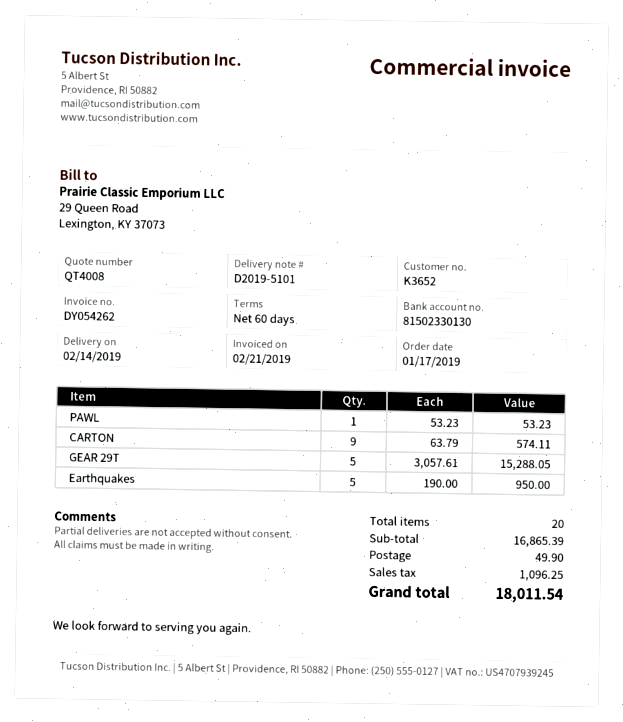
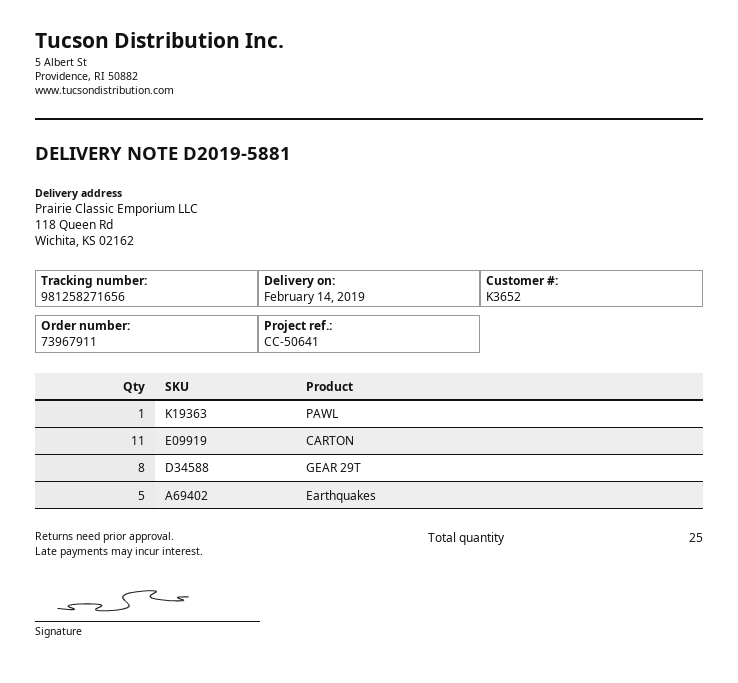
delivery note number: D2019-5101 -> D2019-5881
CARTON: 9 -> 11
GEAR 29T: 5 -> 8
total quantity: 20 -> 25

